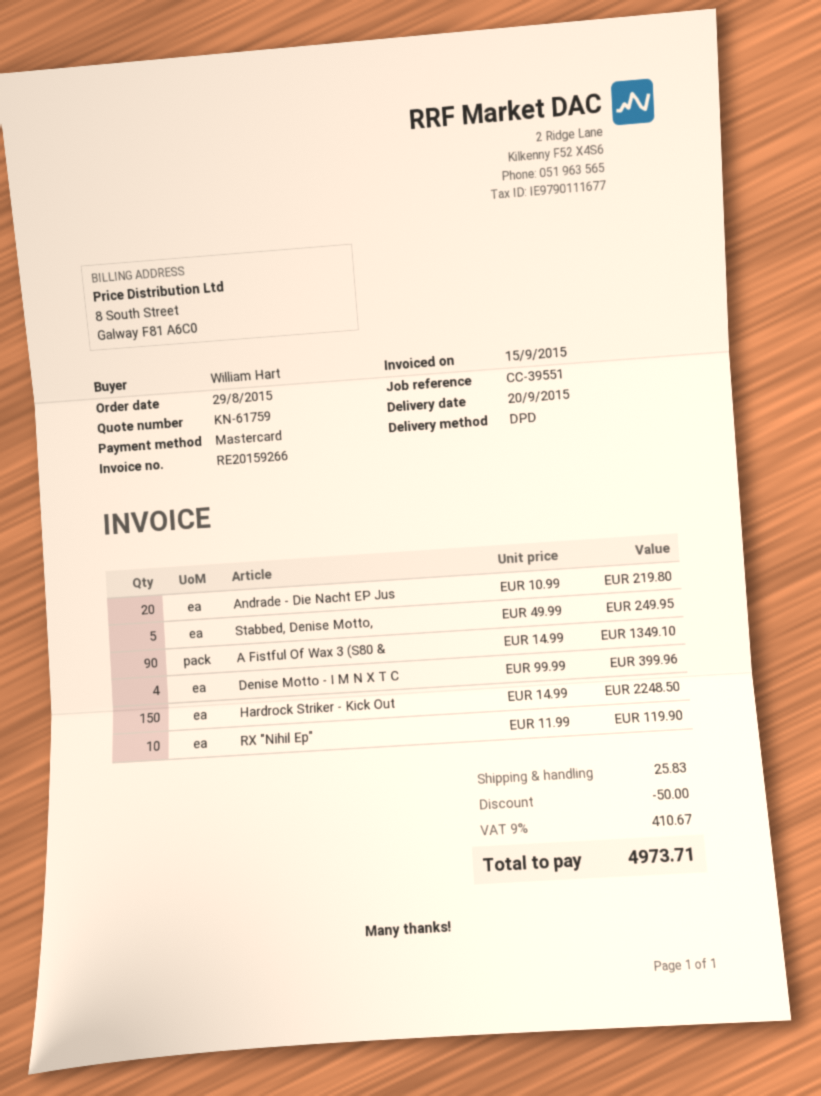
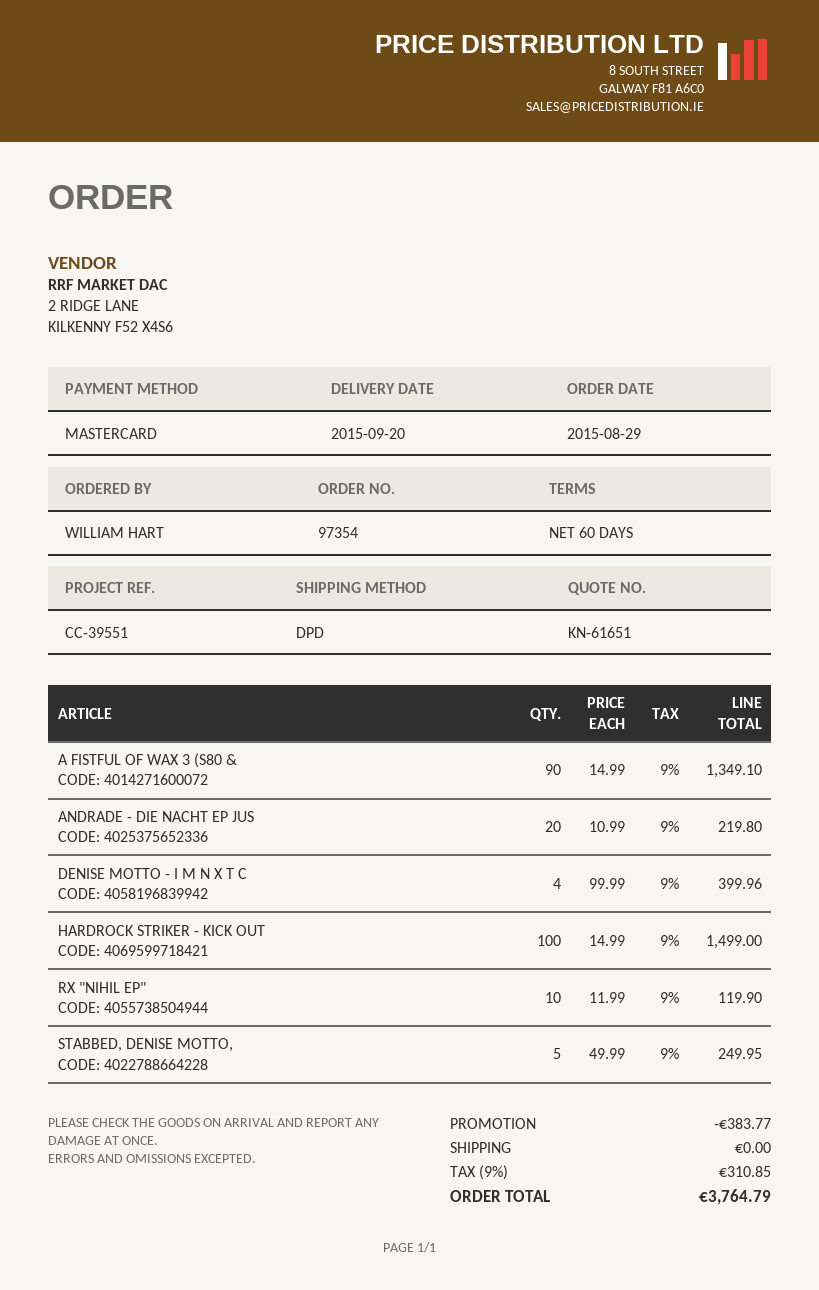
quote number: KN-61759 -> KN-61651
Hardrock Striker - Kick Out: 150 x 14.99 = 2248.50 -> 100 x 14.99 = 1499.00
discount: 50.00 -> 383.77
shipping: 25.83 -> 0.00
tax: 9% = 410.67 -> 9% = 310.85
total: 4973.71 -> 3764.79

